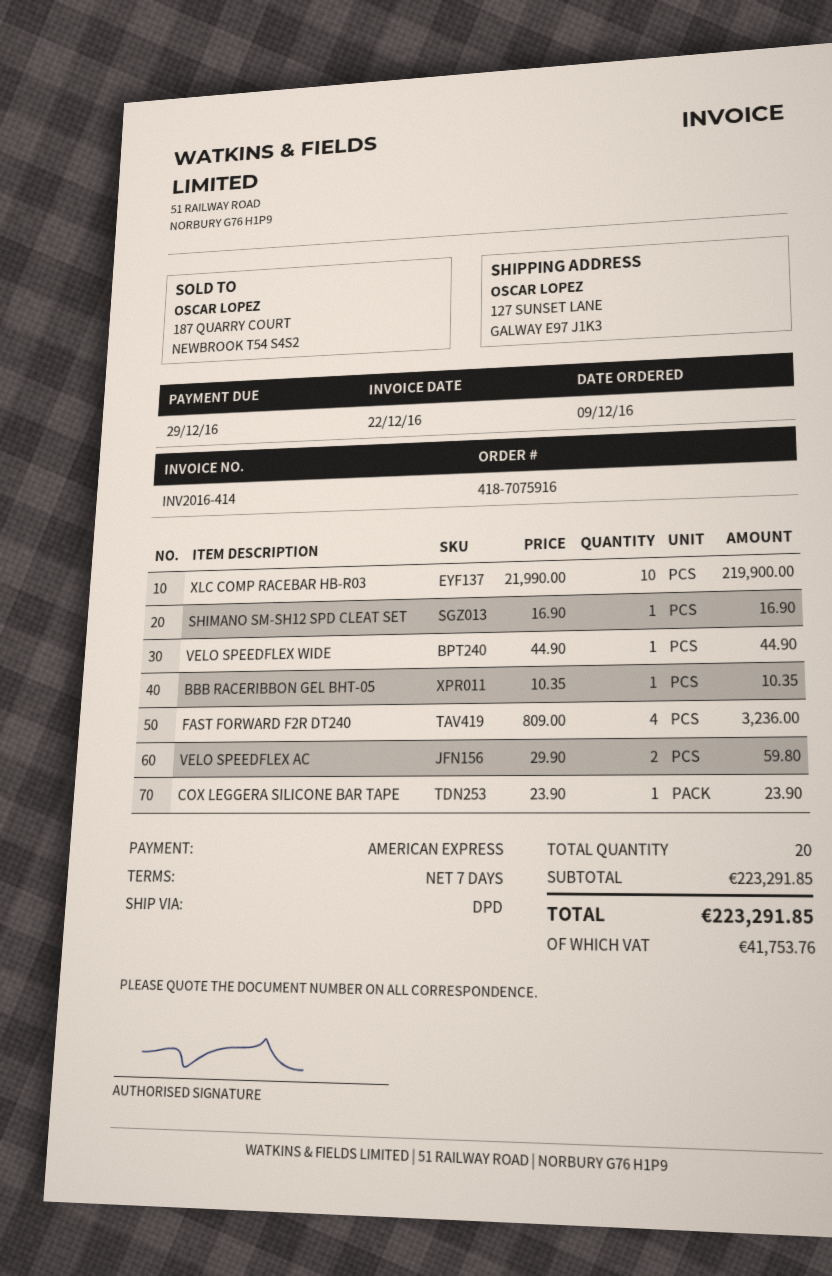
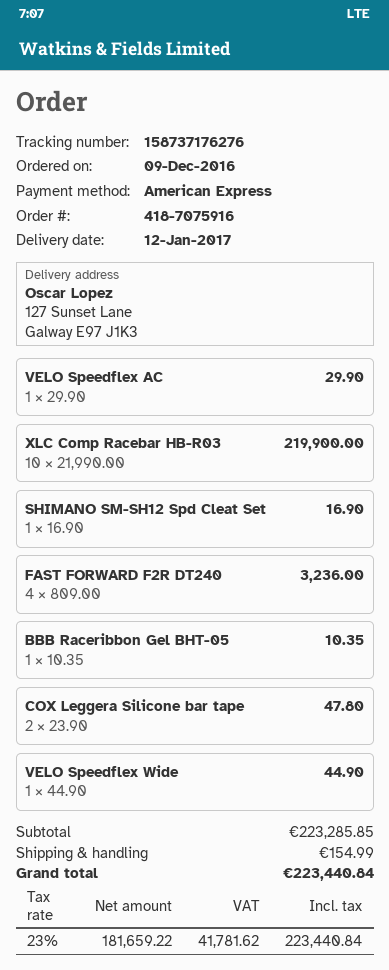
VELO SPEEDFLEX AC: 2 x 29.90 = 59.80 -> 1 x 29.90 = 29.90
COX LEGGERA SILICONE BAR TAPE: 1 x 23.90 = 23.90 -> 2 x 23.90 = 47.80
subtotal: 223291.85 -> 223285.85
shipping: none -> 154.99
tax: 41753.76 -> 41781.62
total: 223291.85 -> 223440.84

